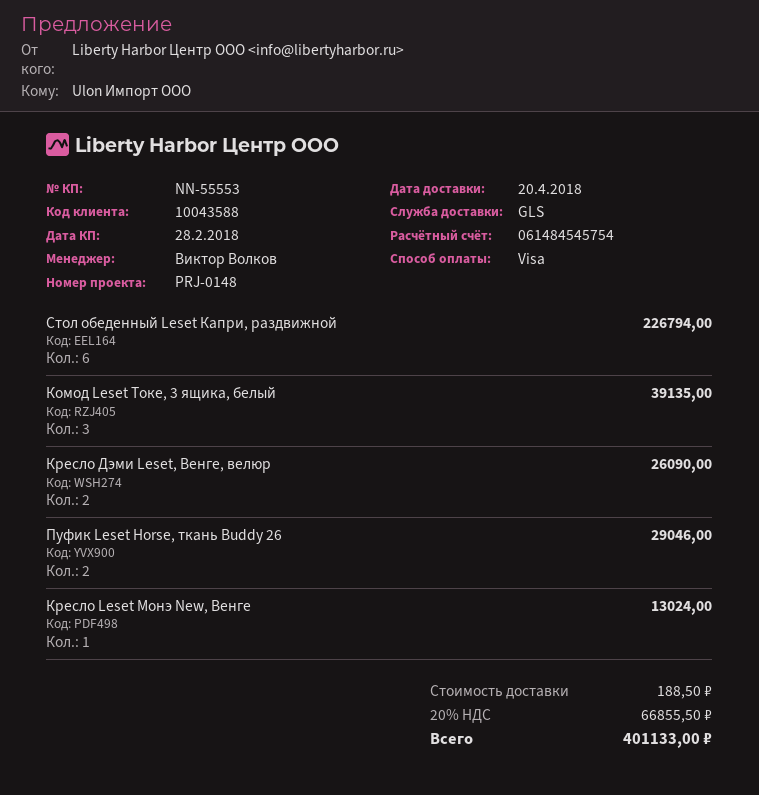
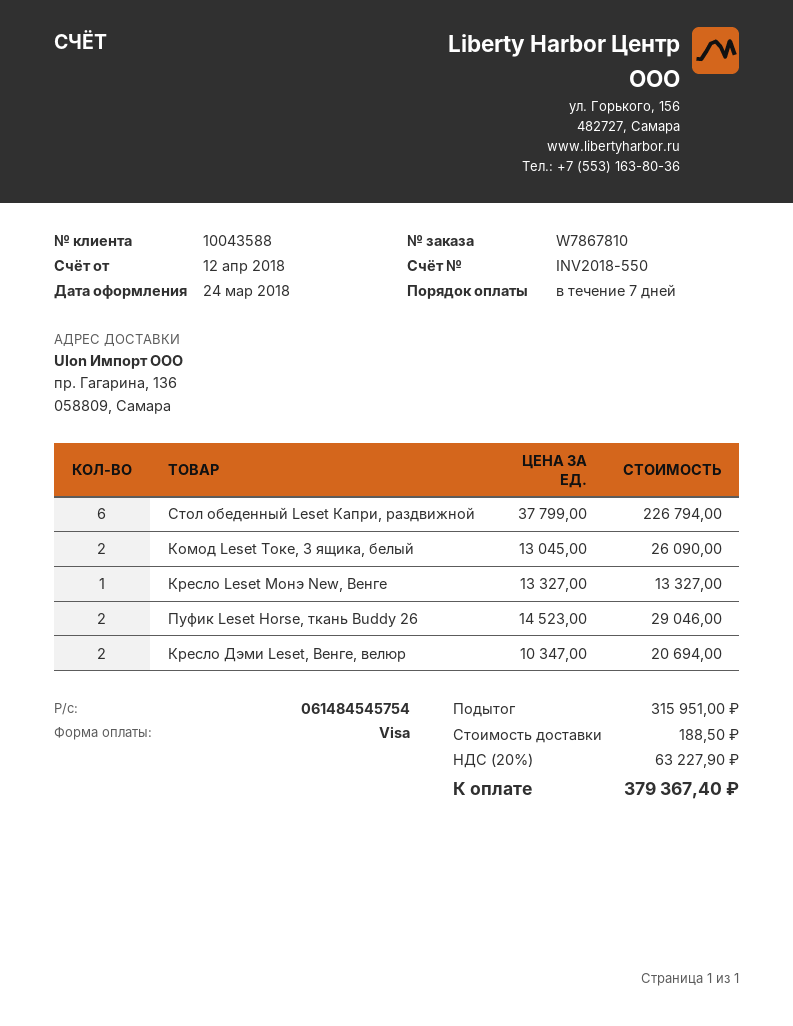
Комод Leset Токе, 3 ящика, белый: 3 for 39135.00 -> 2 for 26090.00
Кресло Дэми Leset, Венге, велюр: 2 for 26090.00 -> 2 for 20694.00
Кресло Leset Монэ New, Венге: 1 for 13024.00 -> 1 for 13327.00
tax: 20% = 66855.50 -> 20% = 63227.90
total: 401133.00 -> 379367.40

